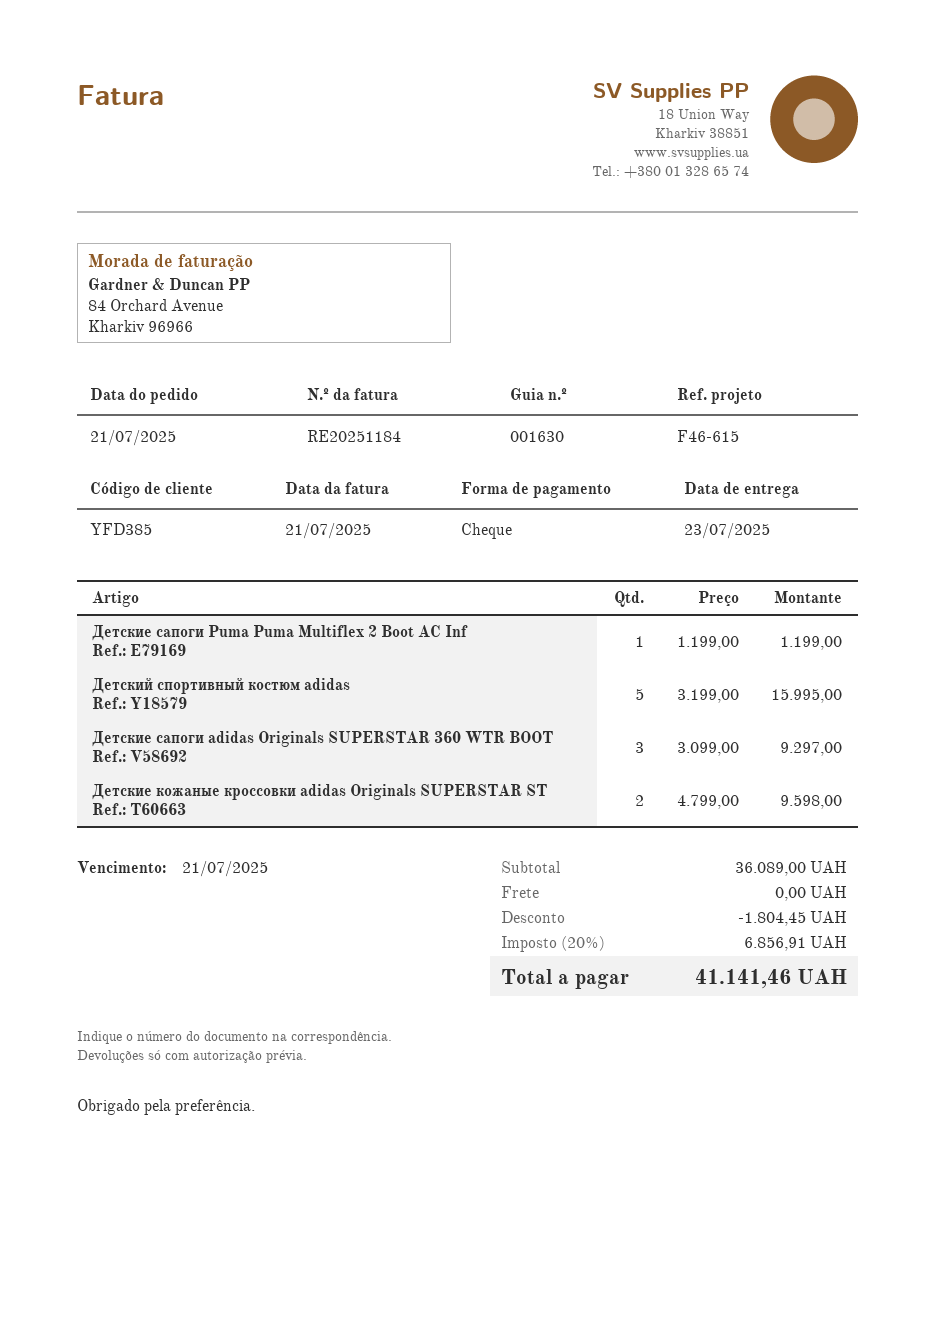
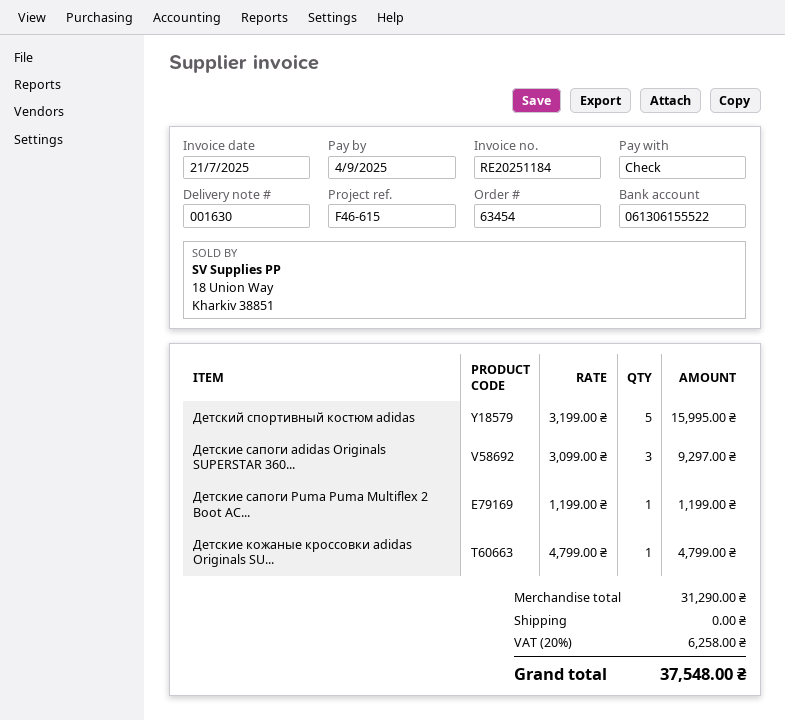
due date: 2025-07-21 -> 2025-09-04
Детские кожаные кроссовки adidas Originals SUPERSTAR ST: 2 x 4799.00 = 9598.00 -> 1 x 4799.00 = 4799.00
subtotal: 36089.00 -> 31290.00
discount: 1804.45 -> none
tax: 20% = 6856.91 -> 20% = 6258.00
total: 41141.46 -> 37548.00

